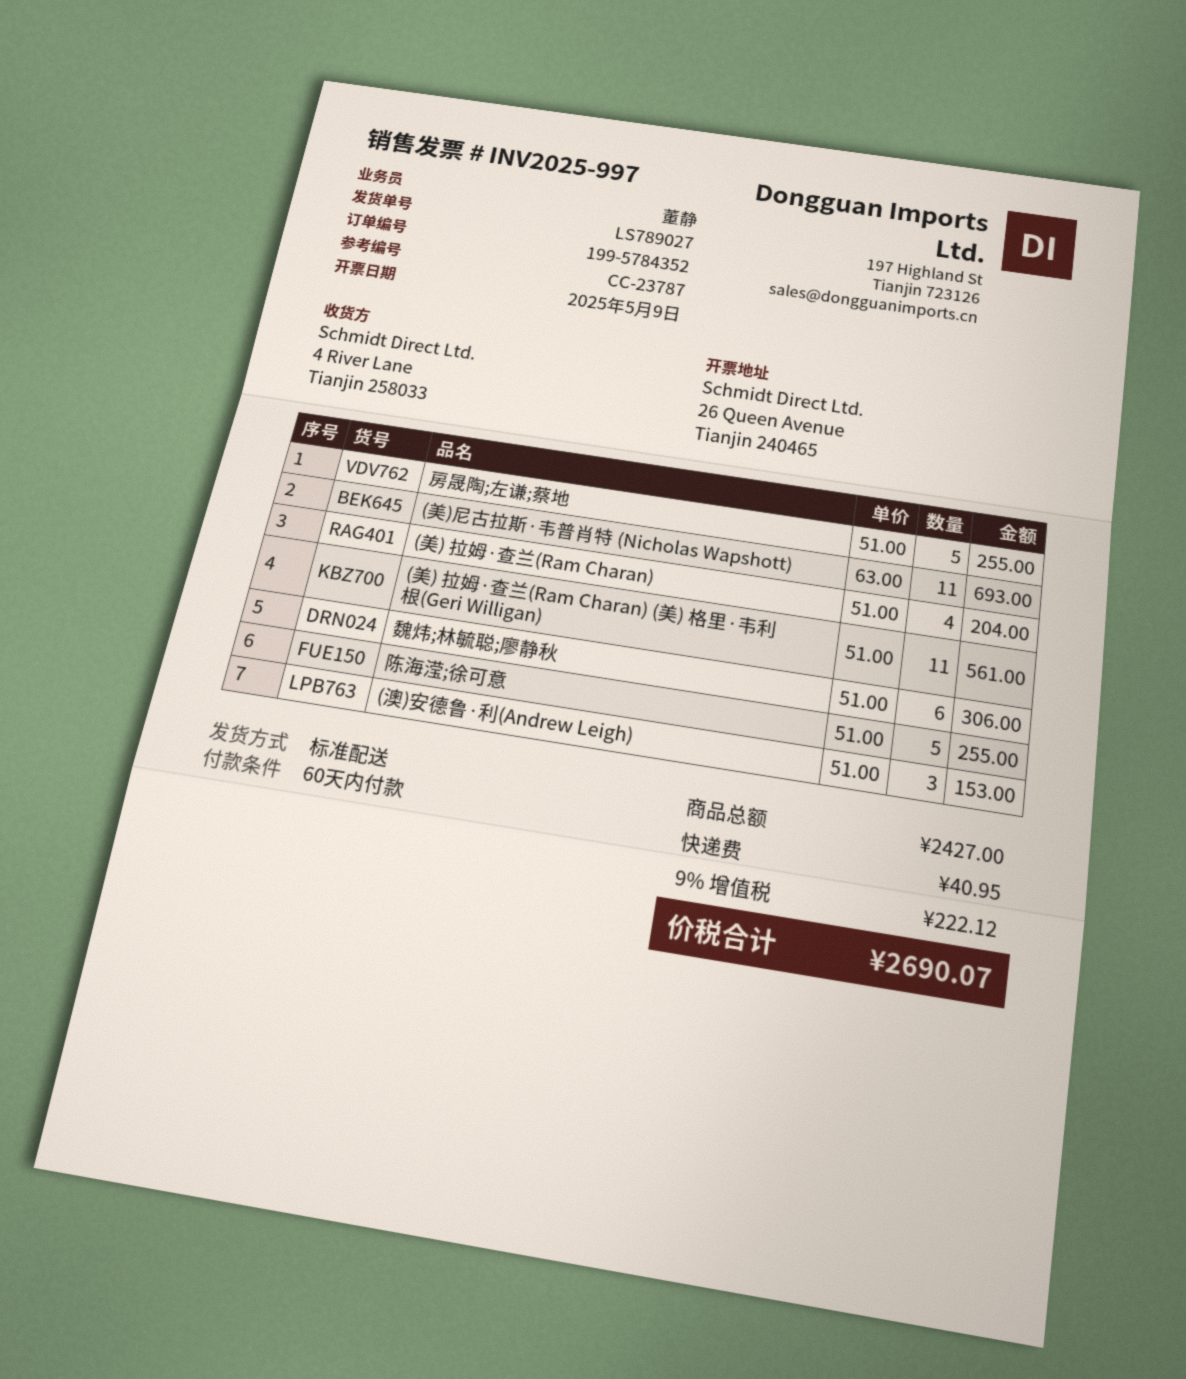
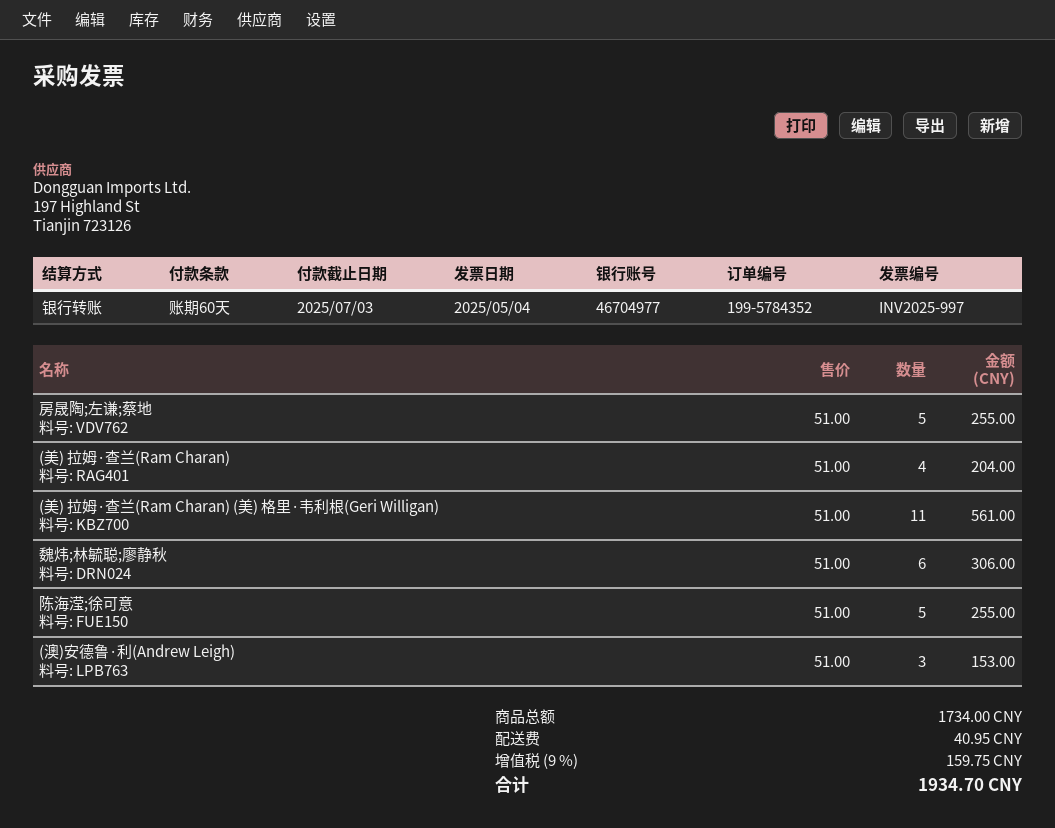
invoice date: 2025-05-09 -> 2025-05-04
(美)尼古拉斯·韦普肖特 (Nicholas Wapshott): 11 x 63.00 = 693.00 -> none
subtotal: 2427.00 -> 1734.00
tax: 9% = 222.12 -> 9% = 159.75
total: 2690.07 -> 1934.70

